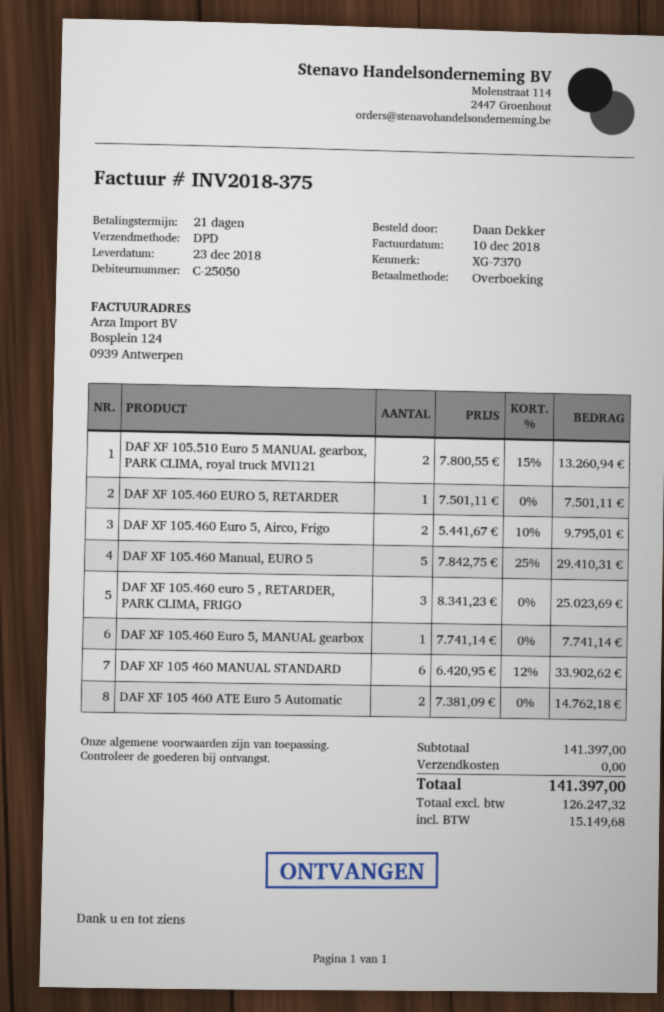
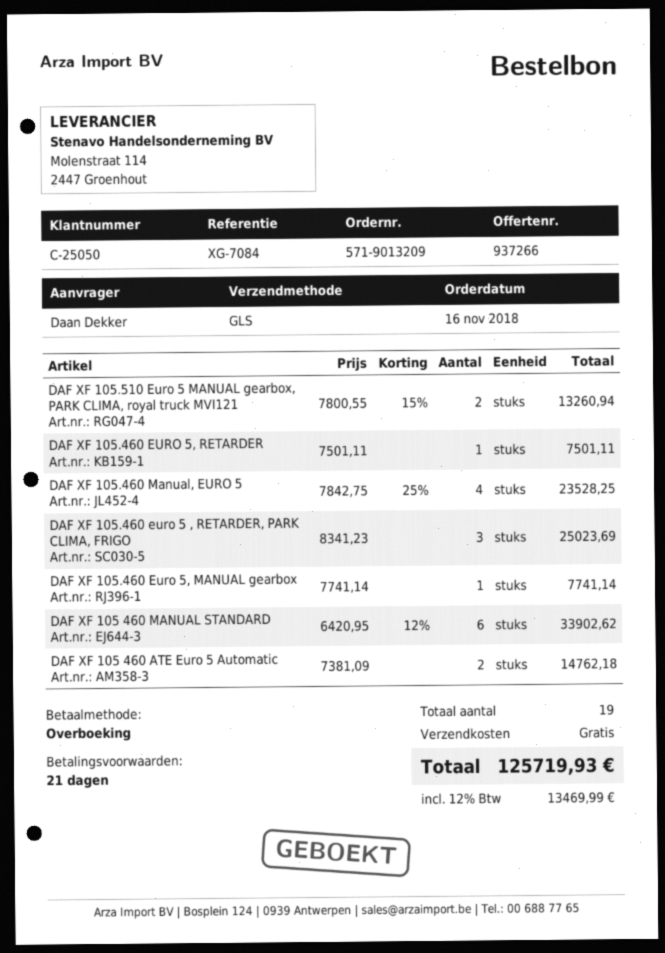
reference: XG-7370 -> XG-7084
shipping method: DPD -> GLS
DAF XF 105.460 Euro 5, Airco, Frigo: 2 x 5441.67 - 10% = 9795.01 -> none
DAF XF 105.460 Manual, EURO 5: 5 x 7842.75 - 25% = 29410.31 -> 4 x 7842.75 - 25% = 23528.25
tax: 15149.68 -> 13469.99
total: 141397.00 -> 125719.93

